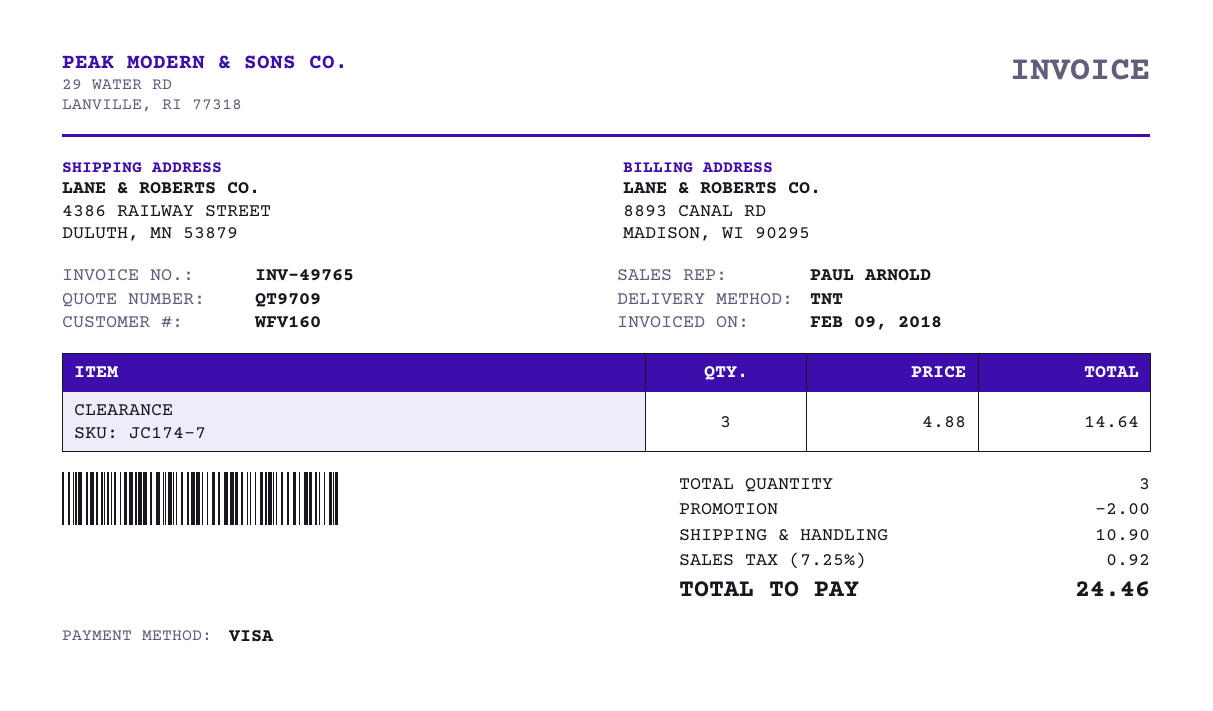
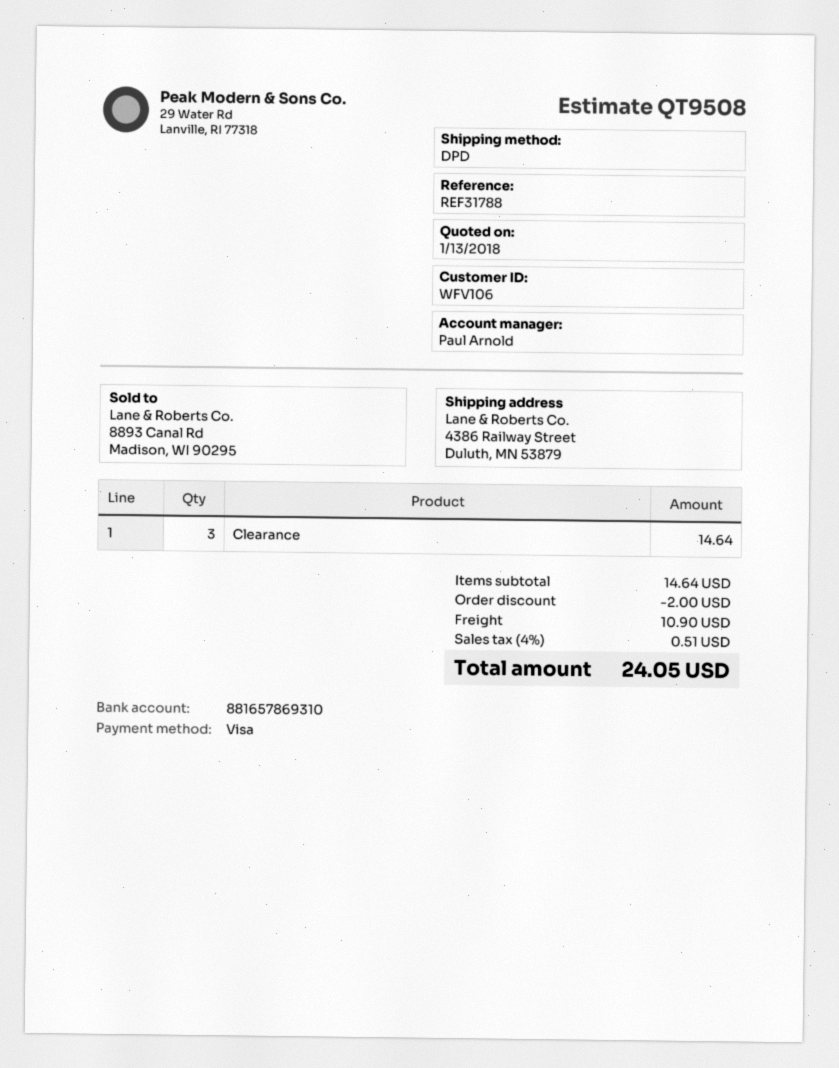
quote number: QT9709 -> QT9508
customer number: WFV160 -> WFV106
shipping method: TNT -> DPD
tax: 7.25% = 0.92 -> 4% = 0.51
total: 24.46 -> 24.05

